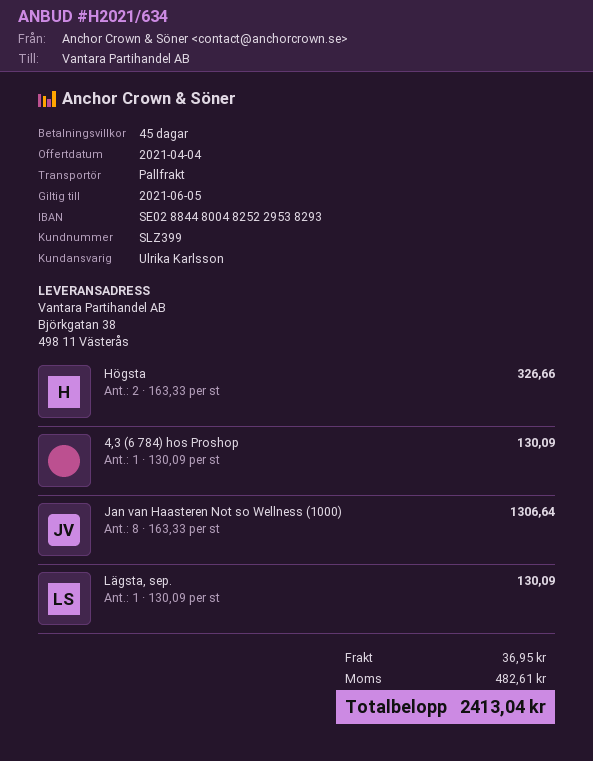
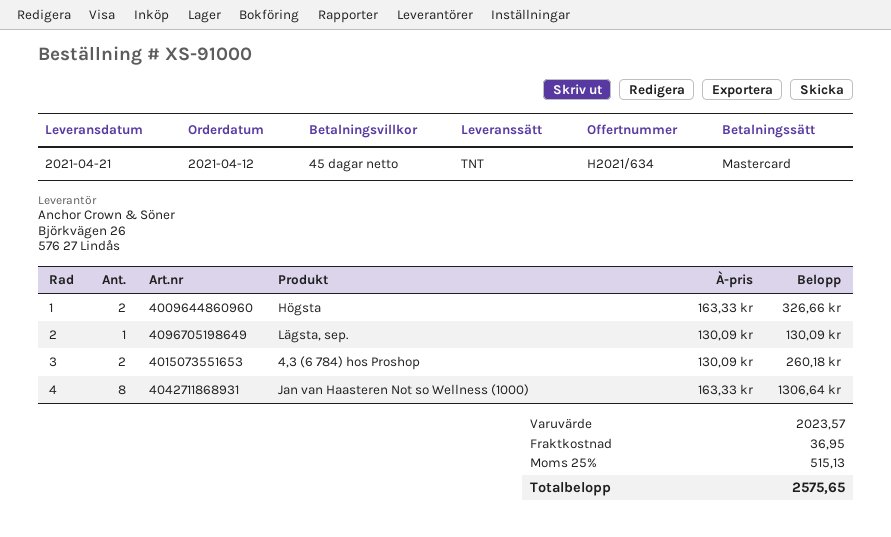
shipping method: pallet freight -> TNT
4,3 (6 784) hos Proshop: 1 x 130.09 = 130.09 -> 2 x 130.09 = 260.18
tax: 482.61 -> 515.13
total: 2413.04 -> 2575.65

